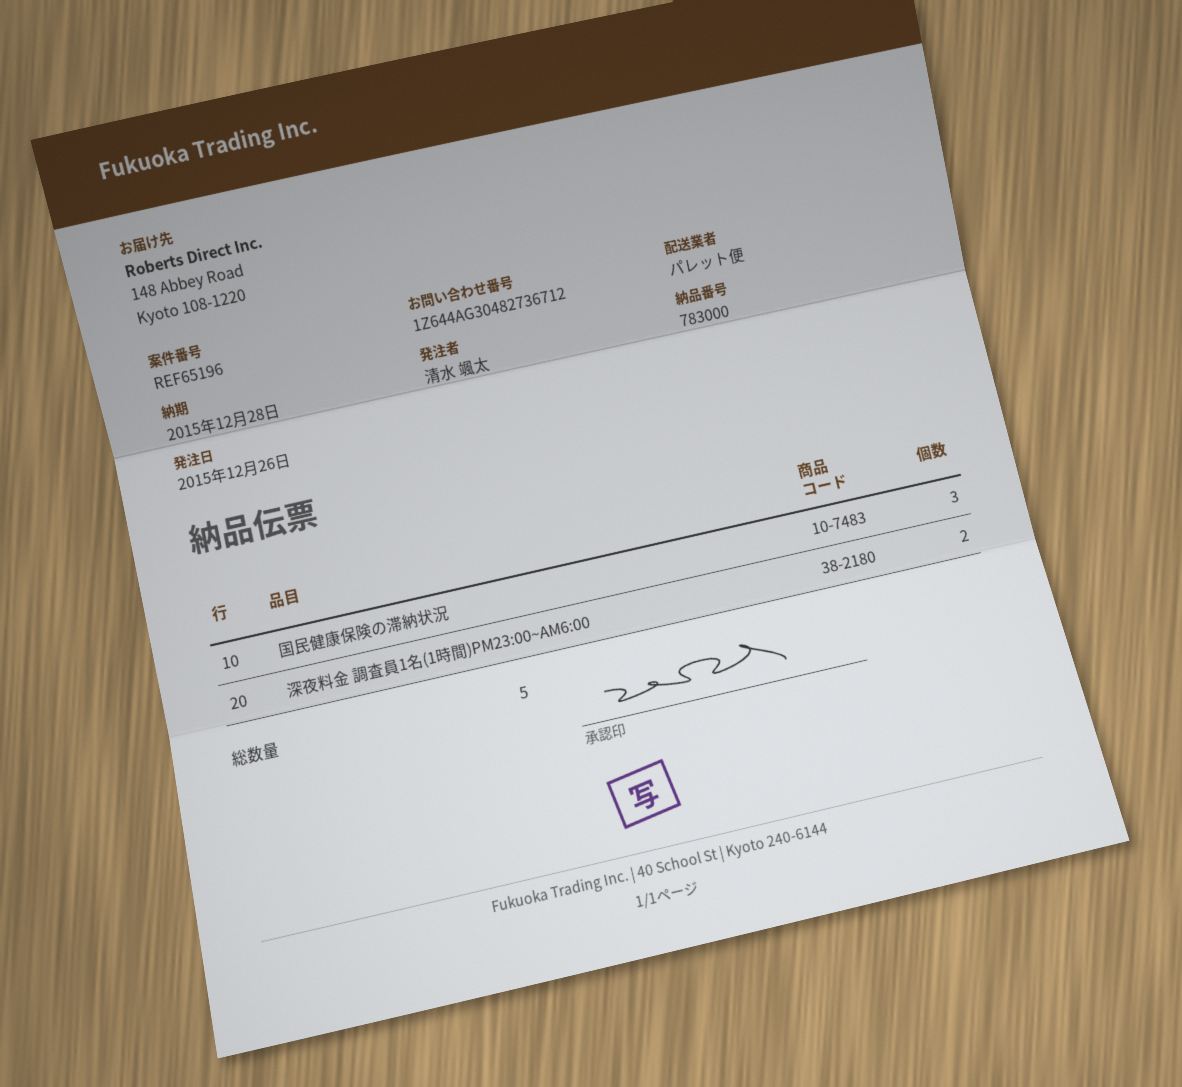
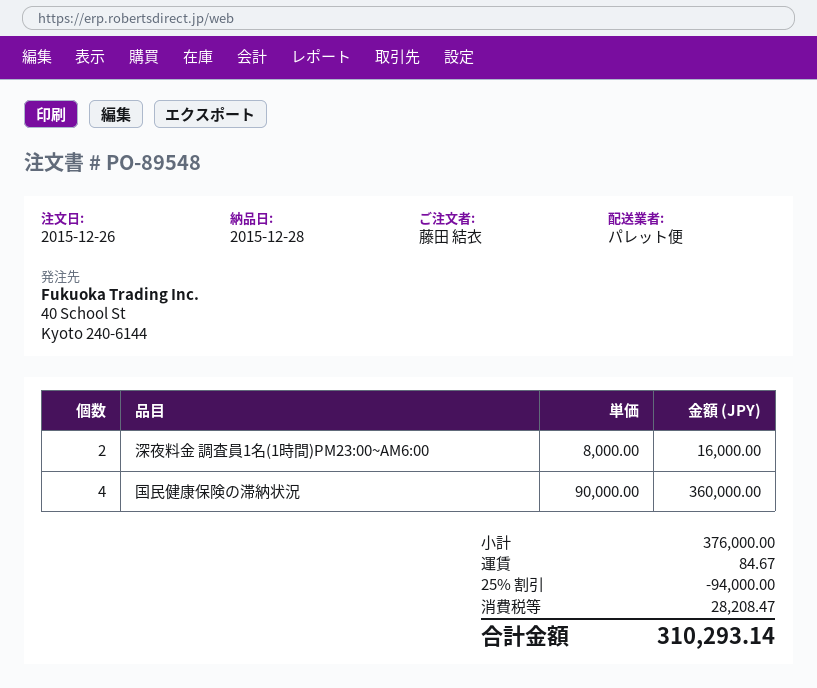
ordered by: 清水 颯太 -> 藤田 結衣
国民健康保険の滞納状況: 3 -> 4

